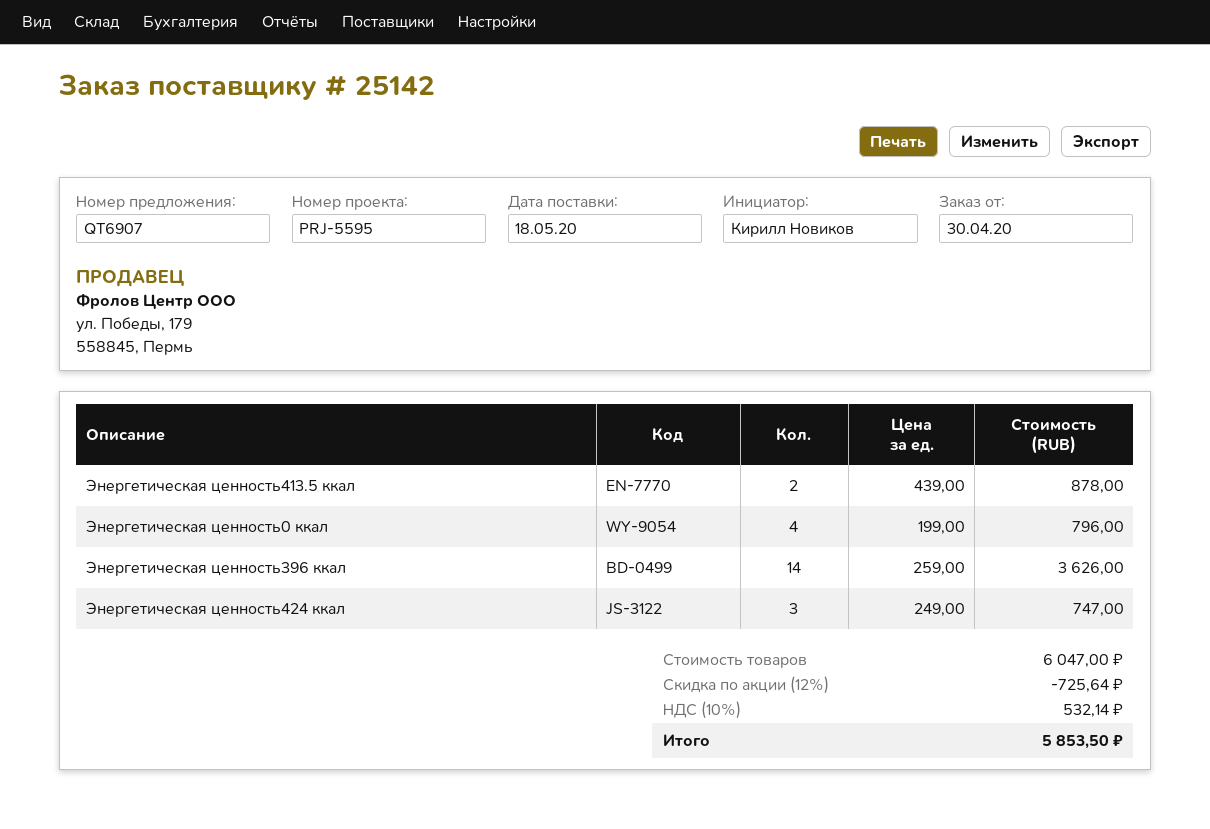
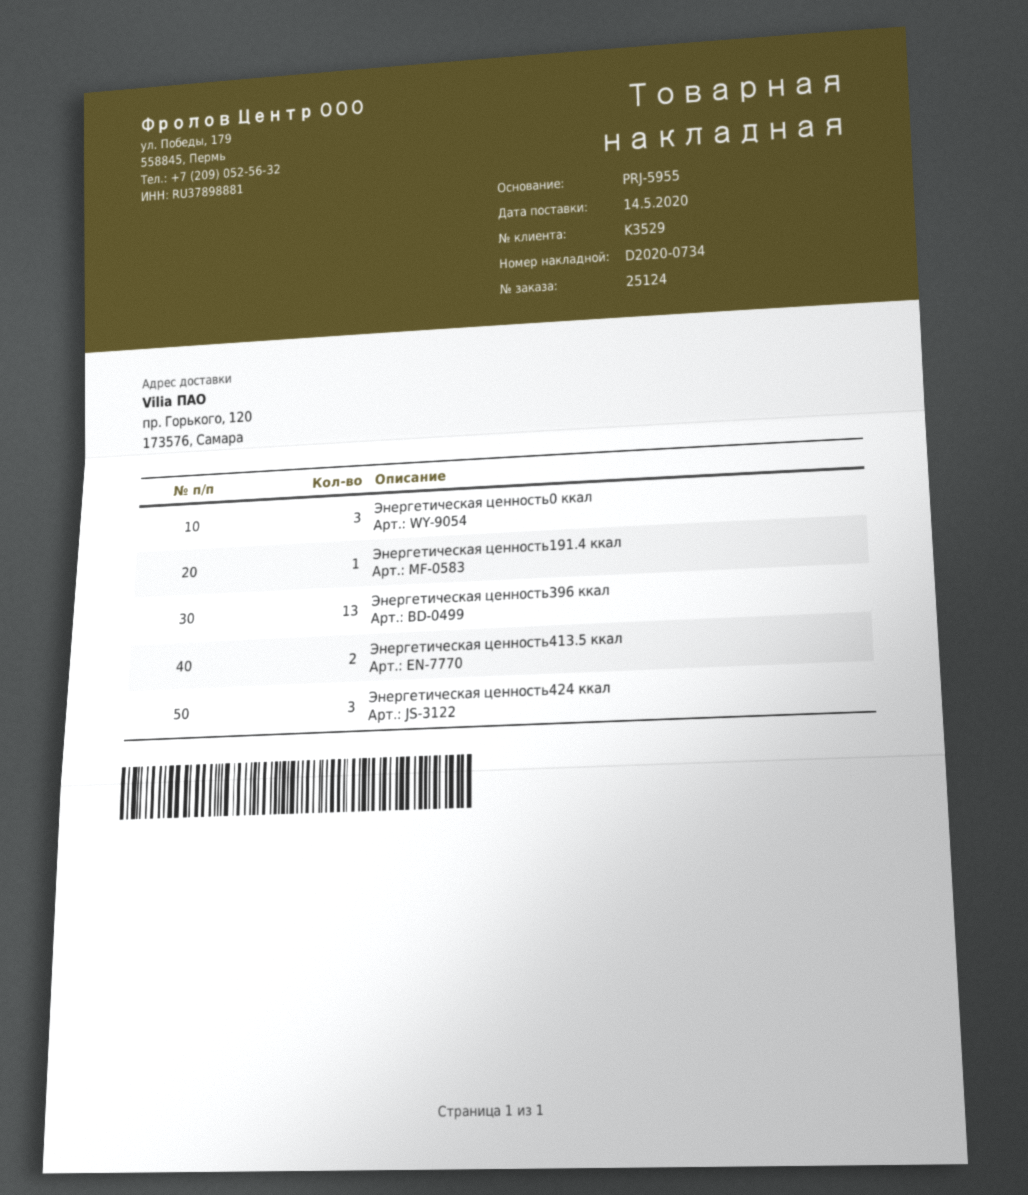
order number: 25142 -> 25124
delivery date: 2020-05-18 -> 2020-05-14
reference: PRJ-5595 -> PRJ-5955
Энергетическая ценность0 ккал: 4 -> 3
Энергетическая ценность396 ккал: 14 -> 13
Энергетическая ценность191.4 ккал: none -> 1

